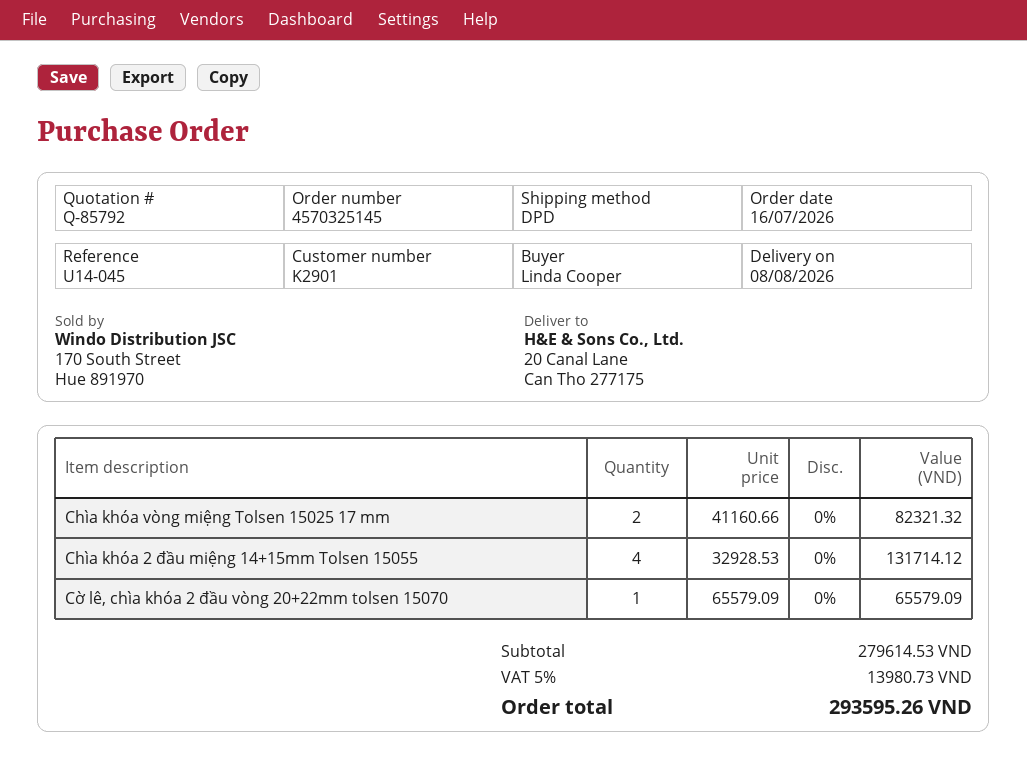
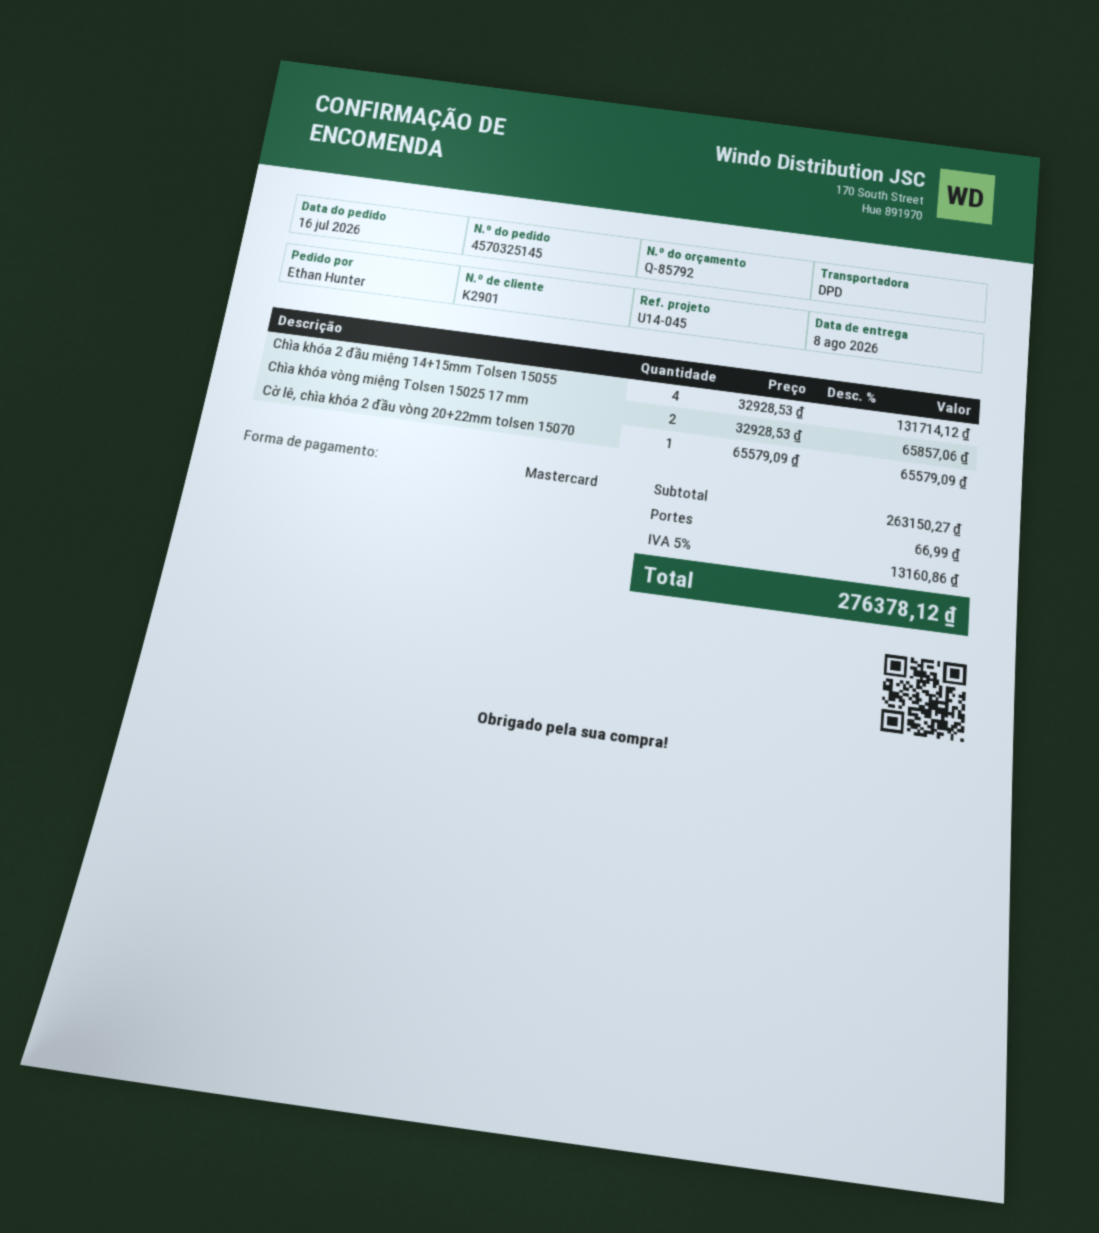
ordered by: Linda Cooper -> Ethan Hunter
Chìa khóa vòng miệng Tolsen 15025 17 mm: 2 x 41160.66 = 82321.32 -> 2 x 32928.53 = 65857.06
subtotal: 279614.53 -> 263150.27
shipping: none -> 66.99
tax: 5% = 13980.73 -> 5% = 13160.86
total: 293595.26 -> 276378.12

